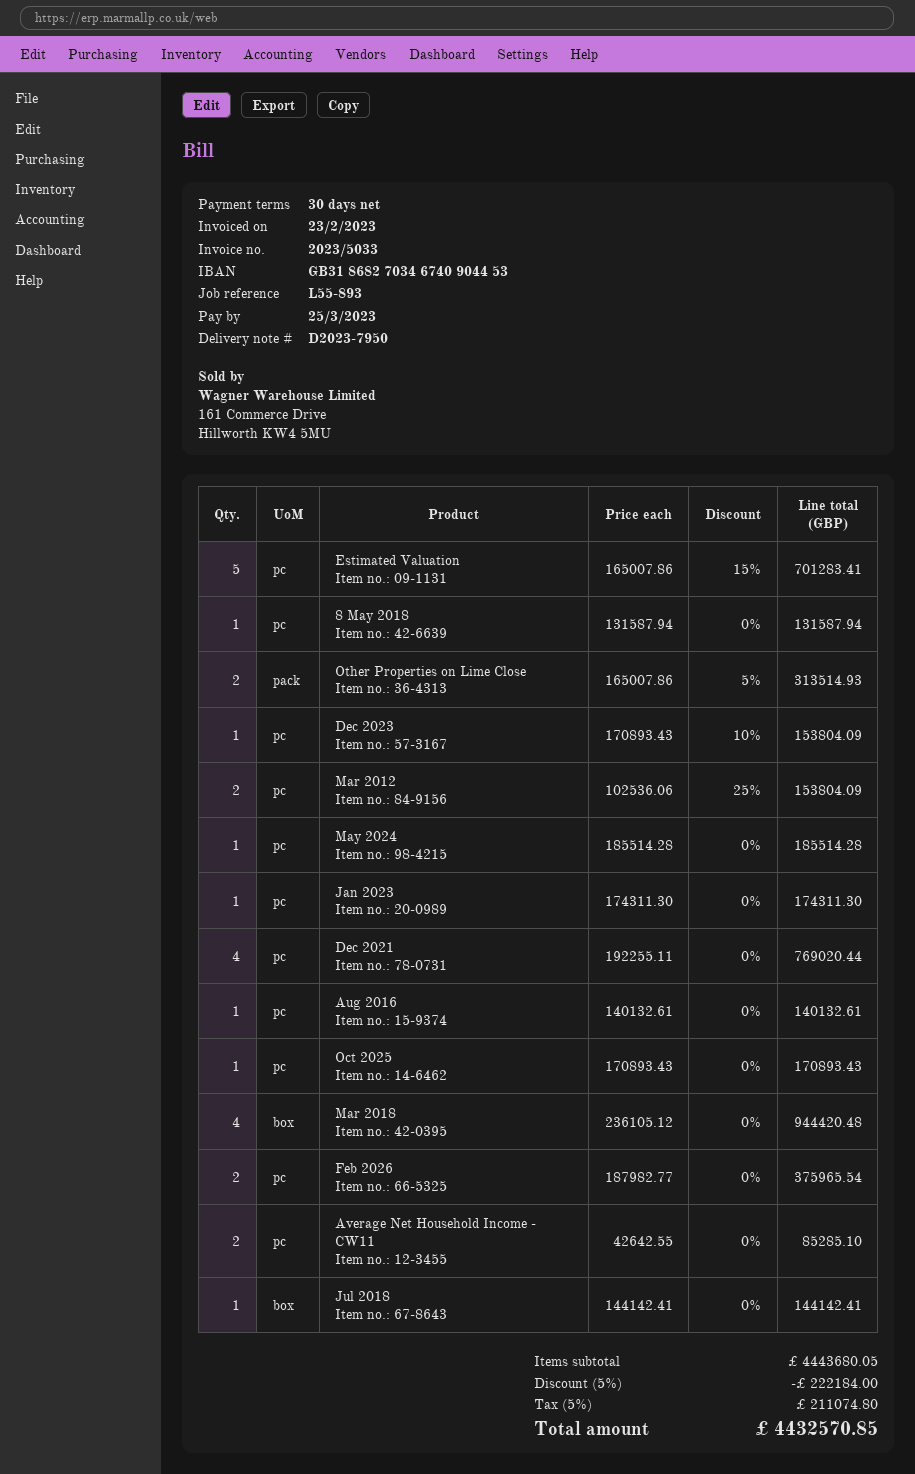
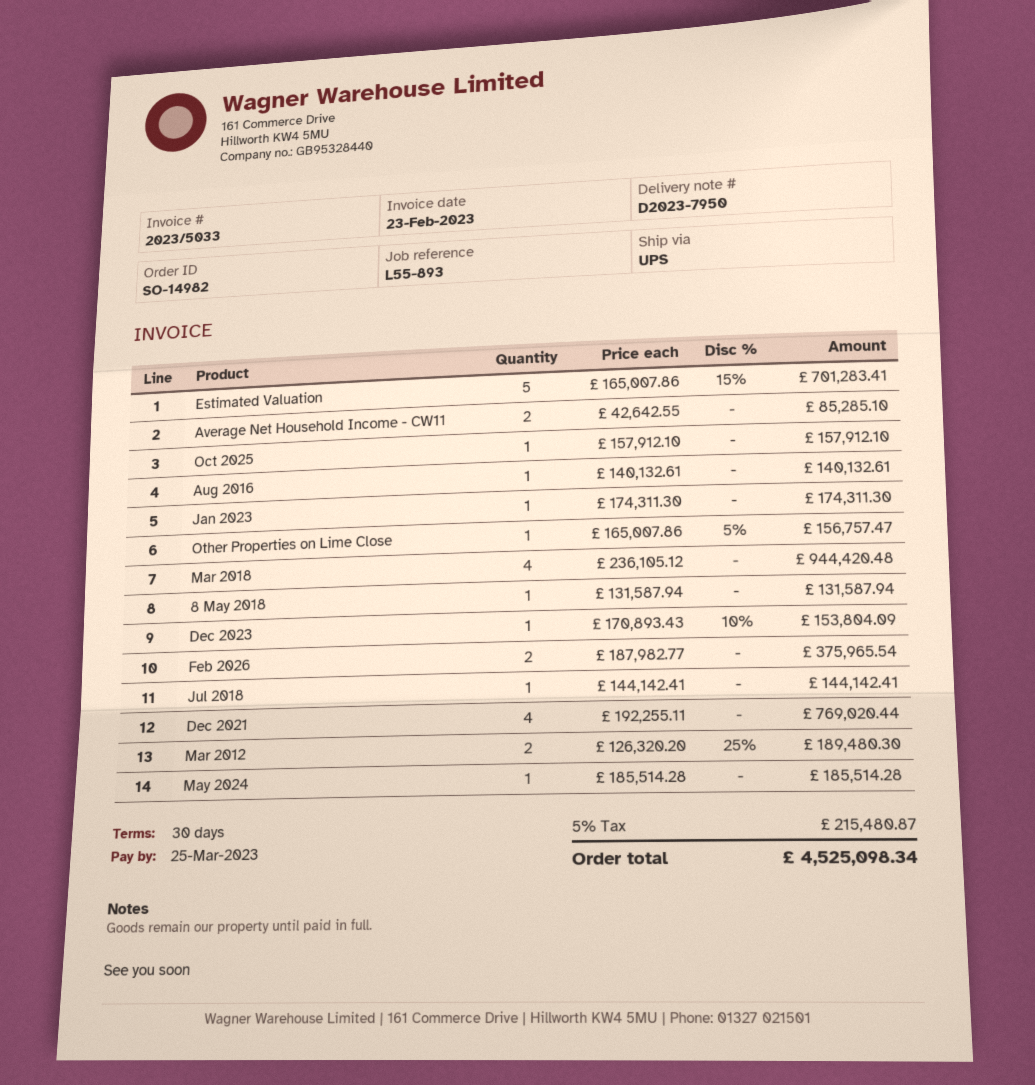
Other Properties on Lime Close: 2 x 165007.86 - 5% = 313514.93 -> 1 x 165007.86 - 5% = 156757.47
Mar 2012: 2 x 102536.06 - 25% = 153804.09 -> 2 x 126320.20 - 25% = 189480.30
Oct 2025: 1 x 170893.43 = 170893.43 -> 1 x 157912.10 = 157912.10
discount: 5% = 222184.00 -> none
tax: 5% = 211074.80 -> 5% = 215480.87
total: 4432570.85 -> 4525098.34

